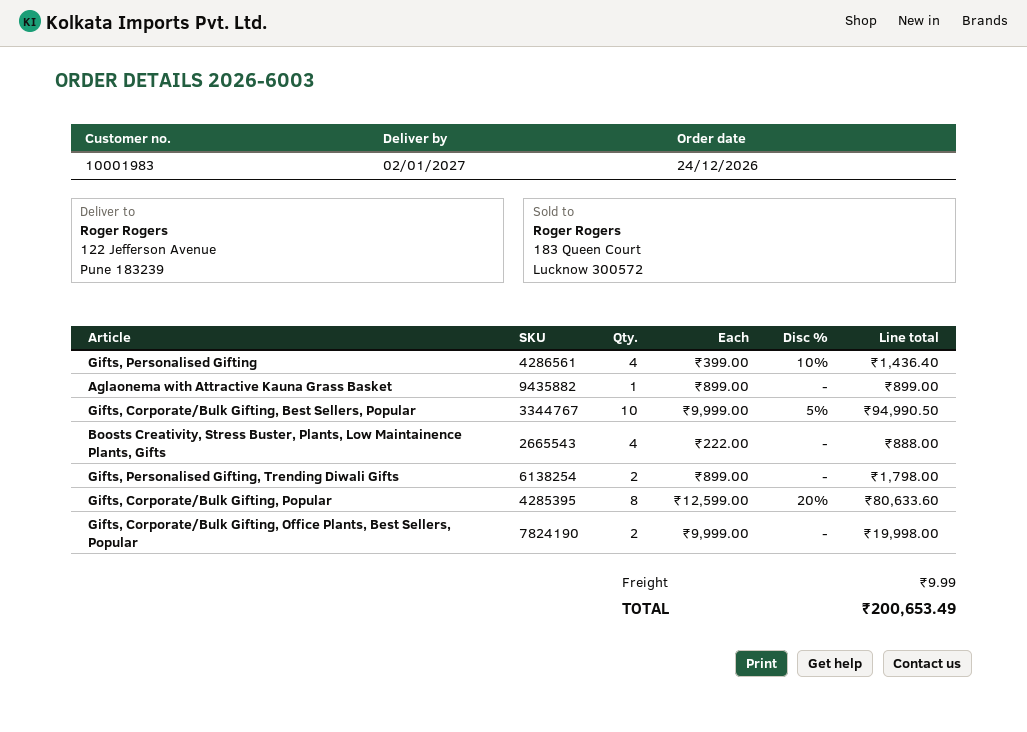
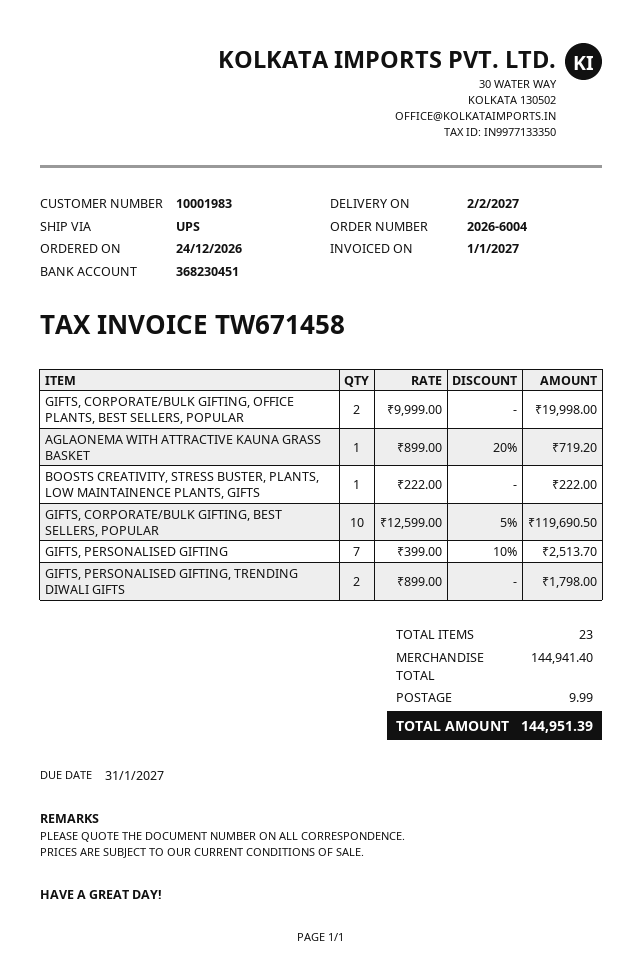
order number: 2026-6003 -> 2026-6004
delivery date: 2027-01-02 -> 2027-02-02
Gifts, Personalised Gifting: 4 x 399.00 - 10% = 1436.40 -> 7 x 399.00 - 10% = 2513.70
Aglaonema with Attractive Kauna Grass Basket: 1 x 899.00 = 899.00 -> 1 x 899.00 - 20% = 719.20
Gifts, Corporate/Bulk Gifting, Best Sellers, Popular: 10 x 9999.00 - 5% = 94990.50 -> 10 x 12599.00 - 5% = 119690.50
Boosts Creativity, Stress Buster, Plants, Low Maintainence Plants, Gifts: 4 x 222.00 = 888.00 -> 1 x 222.00 = 222.00
Gifts, Corporate/Bulk Gifting, Popular: 8 x 12599.00 - 20% = 80633.60 -> none
total: 200653.49 -> 144951.39

